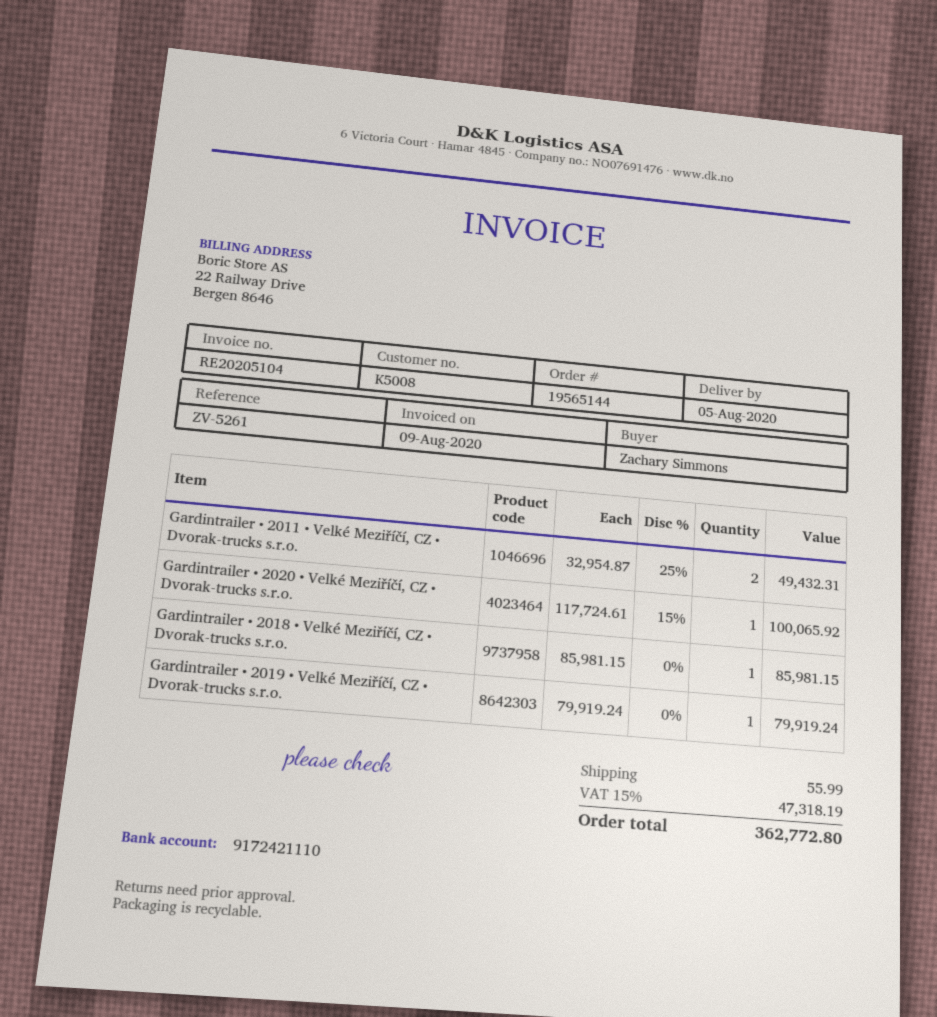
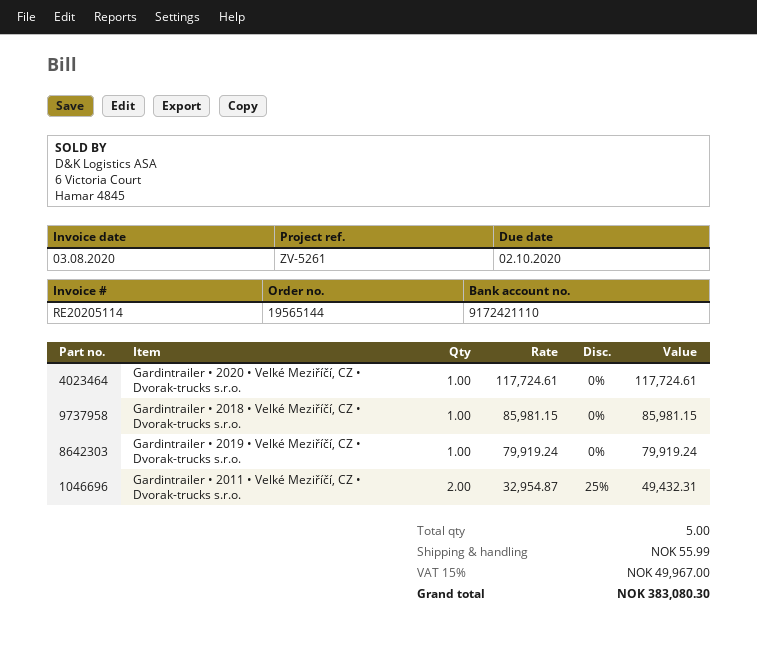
invoice number: RE20205104 -> RE20205114
invoice date: 2020-08-09 -> 2020-08-03
Gardintrailer • 2020 • Velké Meziříčí, CZ • Dvorak-trucks s.r.o.: 1 x 117724.61 - 15% = 100065.92 -> 1 x 117724.61 = 117724.61
tax: 15% = 47318.19 -> 15% = 49967.00
total: 362772.80 -> 383080.30

